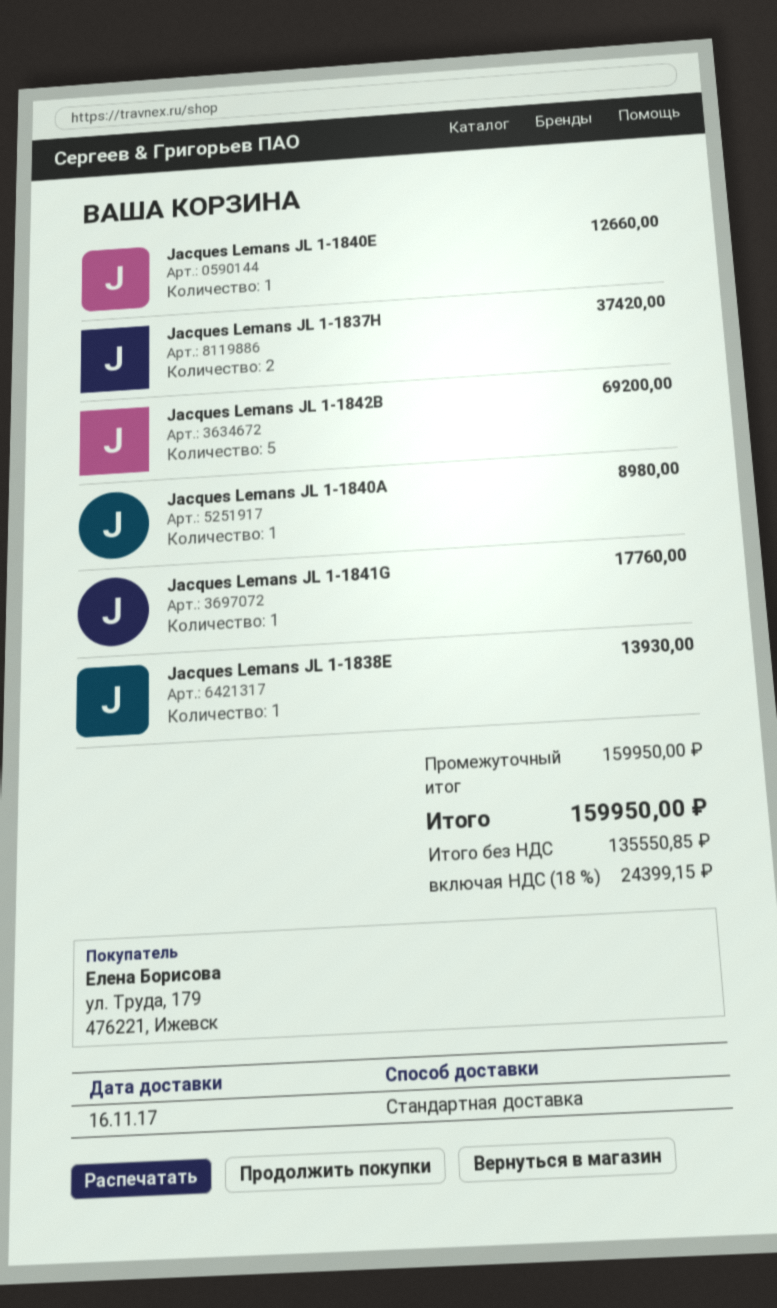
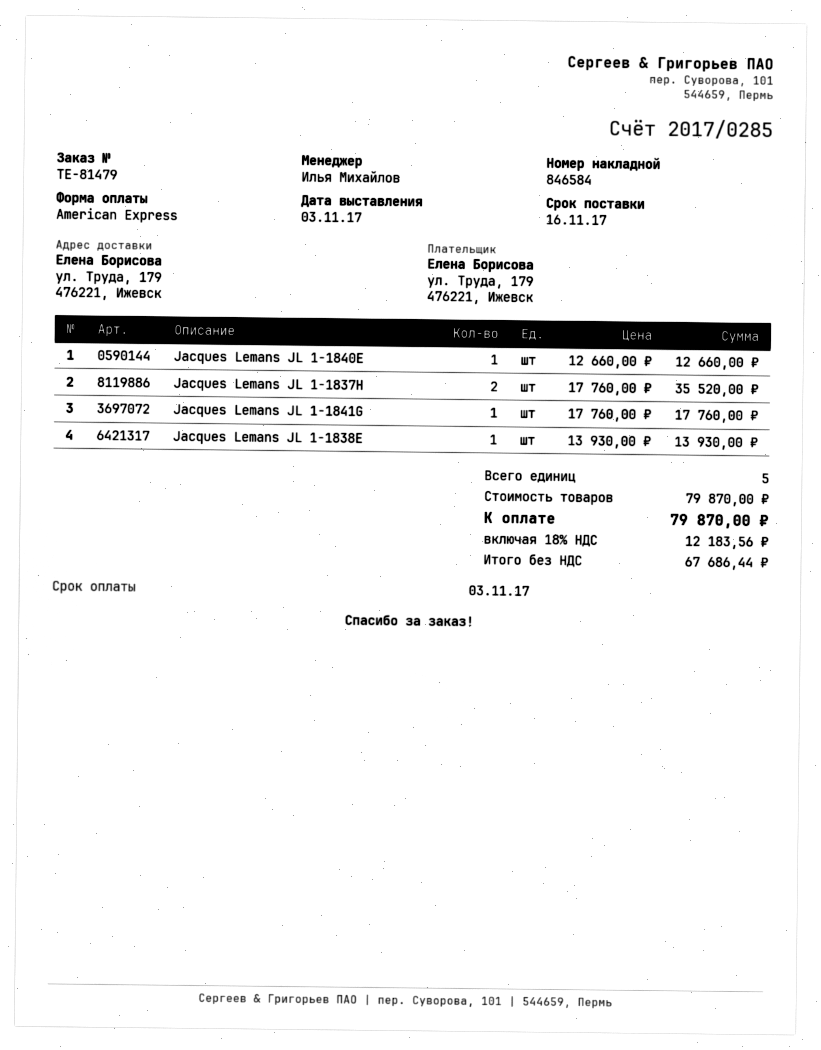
Jacques Lemans JL 1-1837H: 2 for 37420.00 -> 2 for 35520.00
Jacques Lemans JL 1-1842B: 5 for 69200.00 -> none
Jacques Lemans JL 1-1840A: 1 for 8980.00 -> none
subtotal: 159950.00 -> 79870.00
net: 135550.85 -> 67686.44
tax: 18% = 24399.15 -> 18% = 12183.56
total: 159950.00 -> 79870.00

